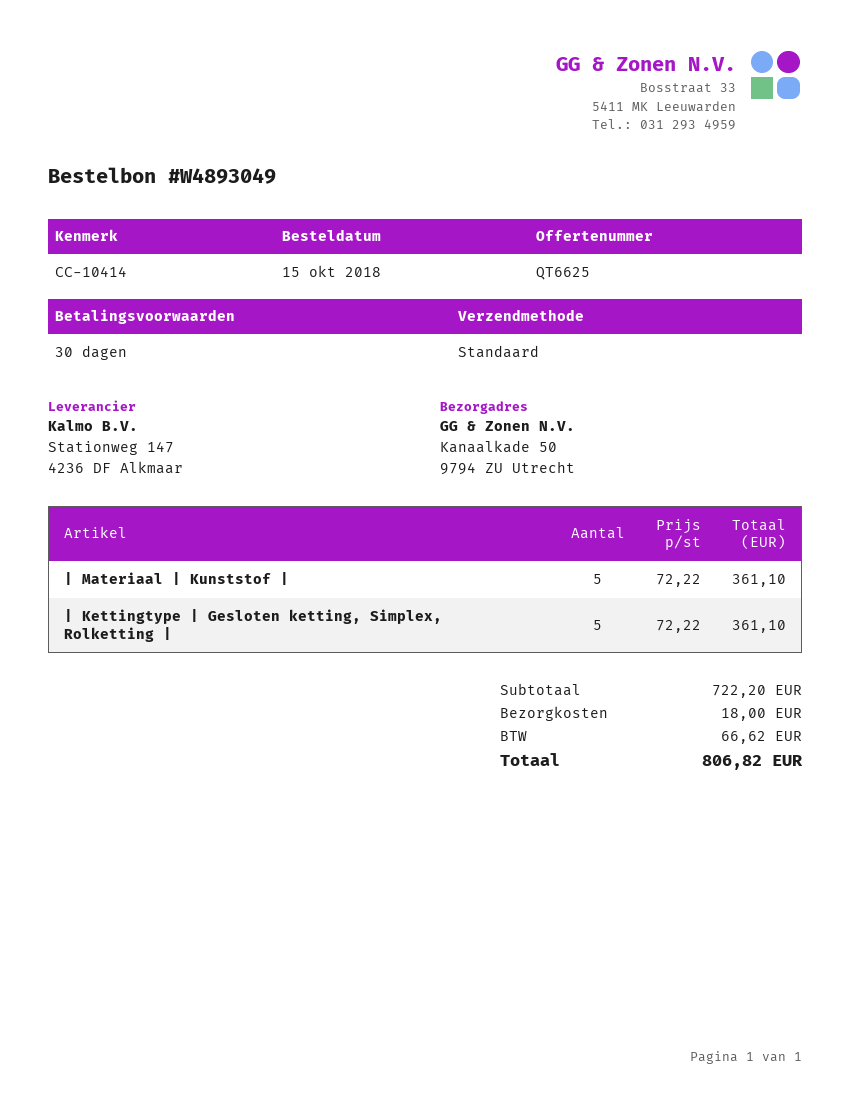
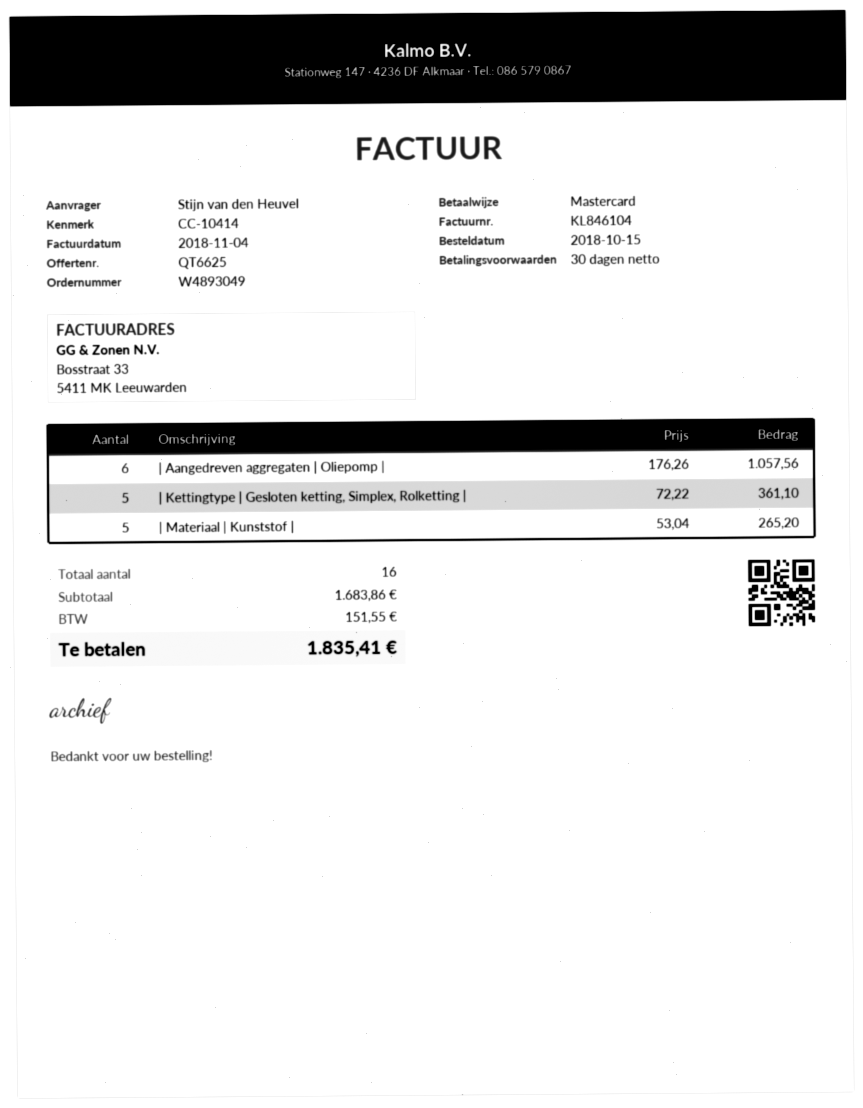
| Materiaal | Kunststof |: 5 x 72.22 = 361.10 -> 5 x 53.04 = 265.20
| Aangedreven aggregaten | Oliepomp |: none -> 6 x 176.26 = 1057.56
subtotal: 722.20 -> 1683.86
shipping: 18.00 -> none
tax: 66.62 -> 151.55
total: 806.82 -> 1835.41

